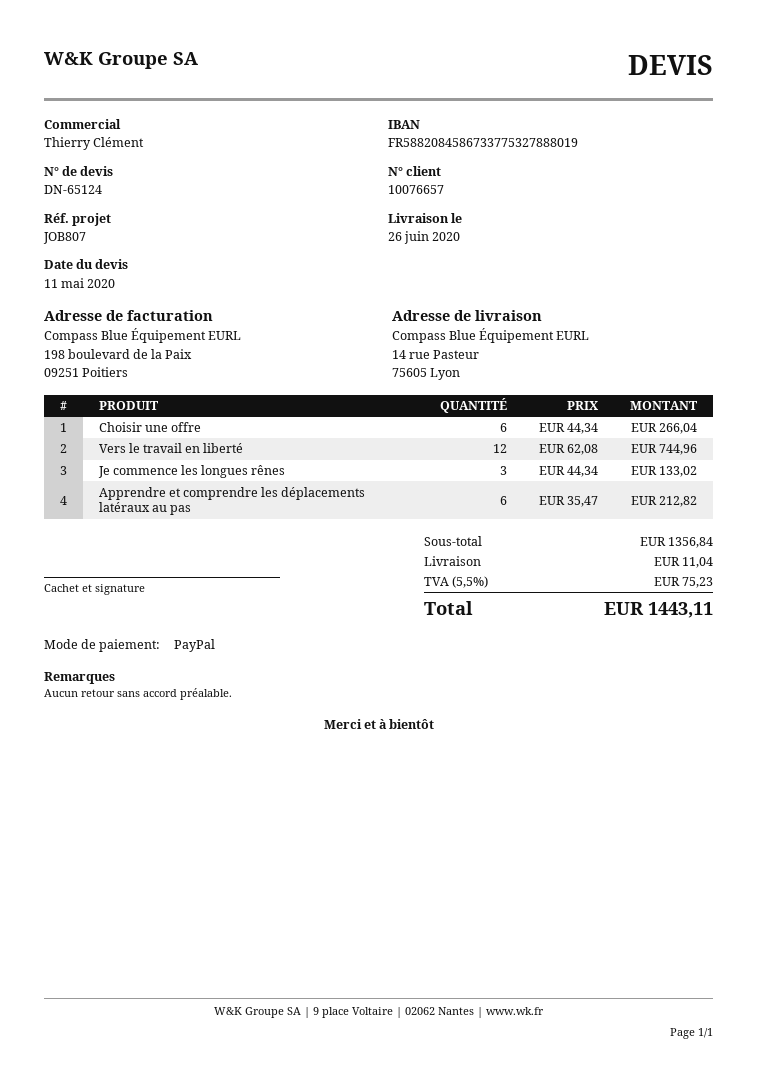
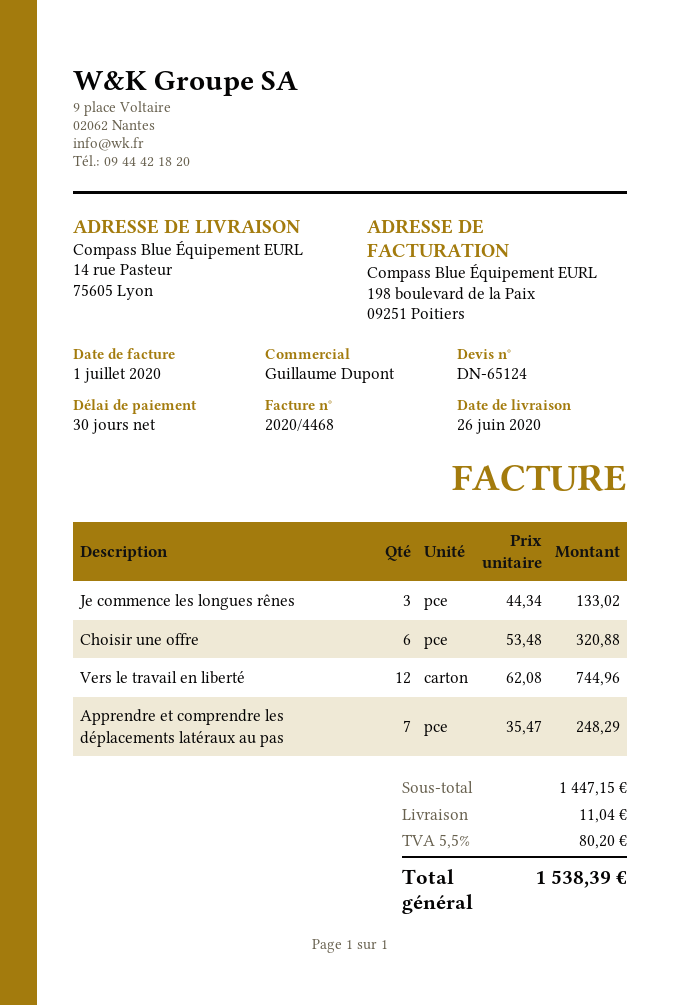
sales rep: Thierry Clément -> Guillaume Dupont
Choisir une offre: 6 x 44.34 = 266.04 -> 6 x 53.48 = 320.88
Apprendre et comprendre les déplacements latéraux au pas: 6 x 35.47 = 212.82 -> 7 x 35.47 = 248.29
subtotal: 1356.84 -> 1447.15
tax: 5.5% = 75.23 -> 5.5% = 80.20
total: 1443.11 -> 1538.39

